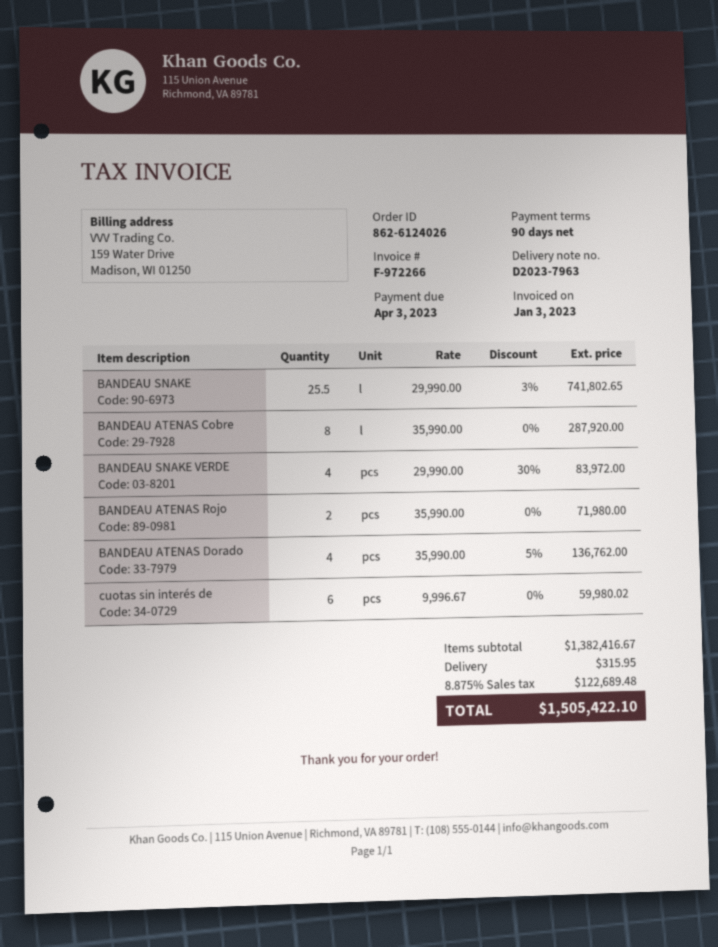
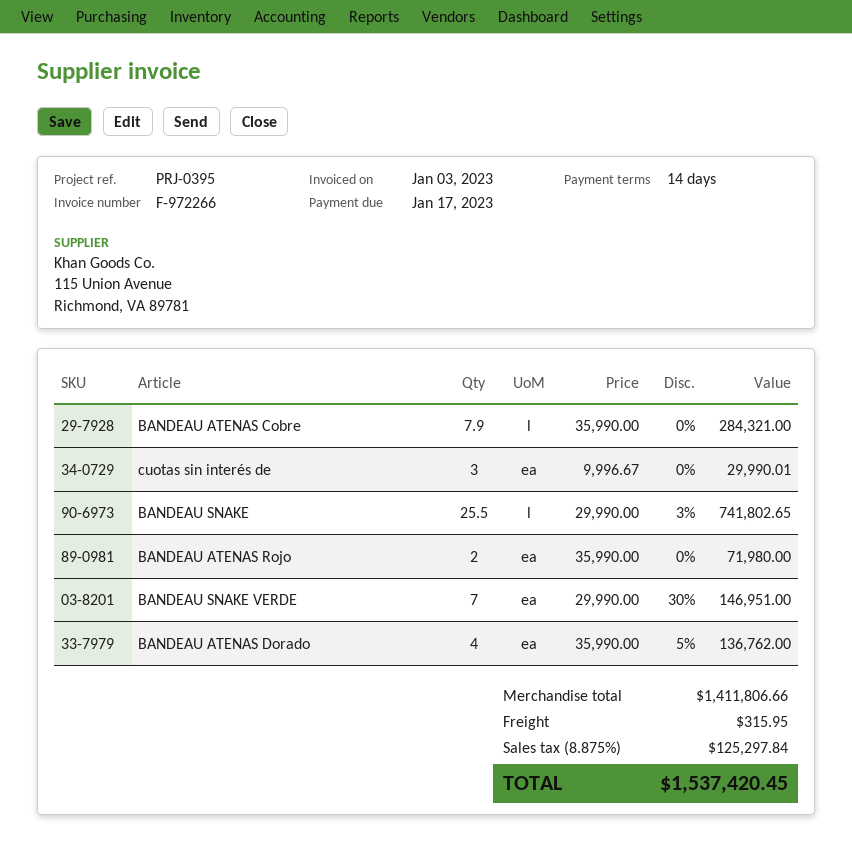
payment terms: 90 days -> 14 days
due date: 2023-04-03 -> 2023-01-17
BANDEAU ATENAS Cobre: 8 x 35990.00 = 287920.00 -> 7.9 x 35990.00 = 284321.00
BANDEAU SNAKE VERDE: 4 x 29990.00 - 30% = 83972.00 -> 7 x 29990.00 - 30% = 146951.00
cuotas sin interés de: 6 x 9996.67 = 59980.02 -> 3 x 9996.67 = 29990.01
subtotal: 1382416.67 -> 1411806.66
tax: 8.875% = 122689.48 -> 8.875% = 125297.84
total: 1505422.10 -> 1537420.45

